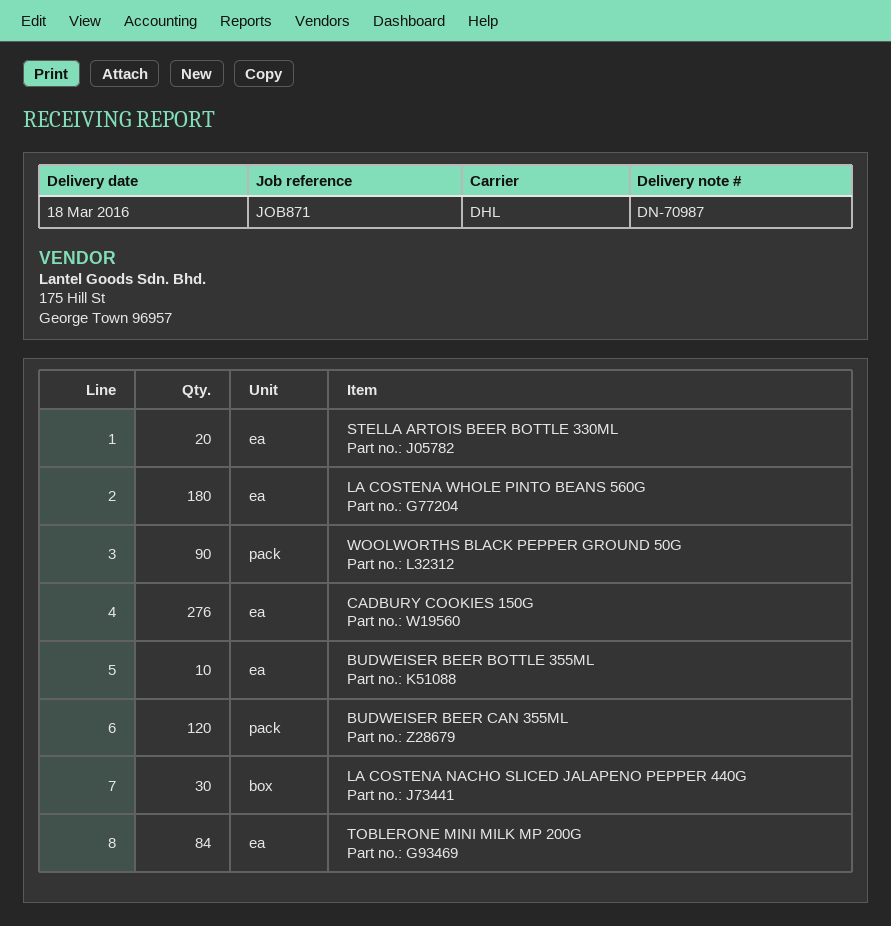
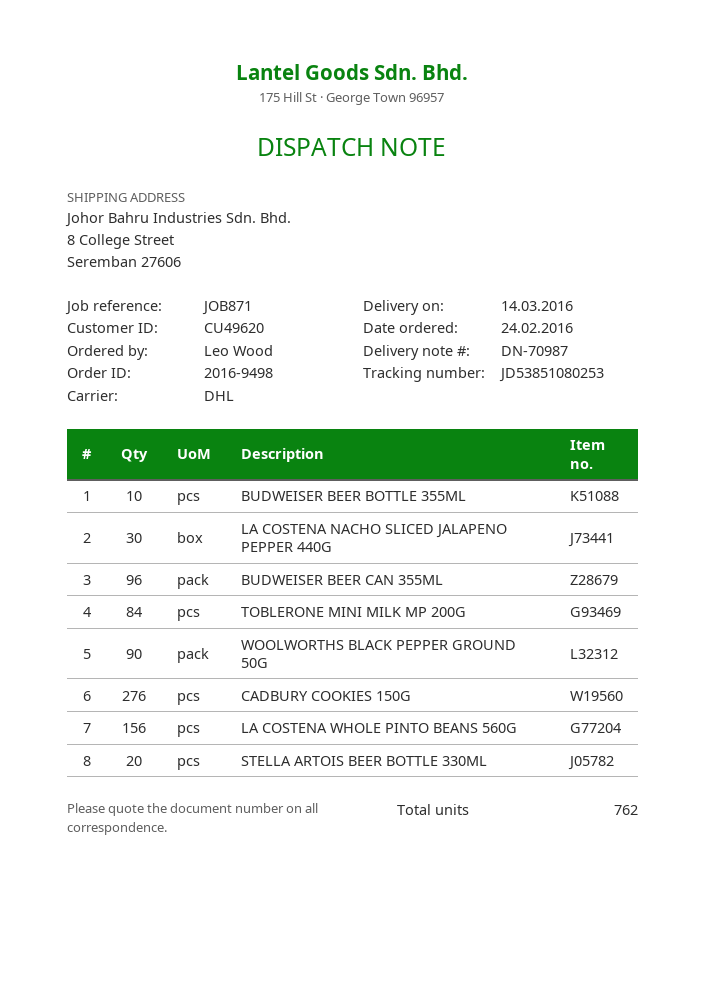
delivery date: 2016-03-18 -> 2016-03-14
LA COSTENA WHOLE PINTO BEANS 560G: 180 -> 156
BUDWEISER BEER CAN 355ML: 120 -> 96

